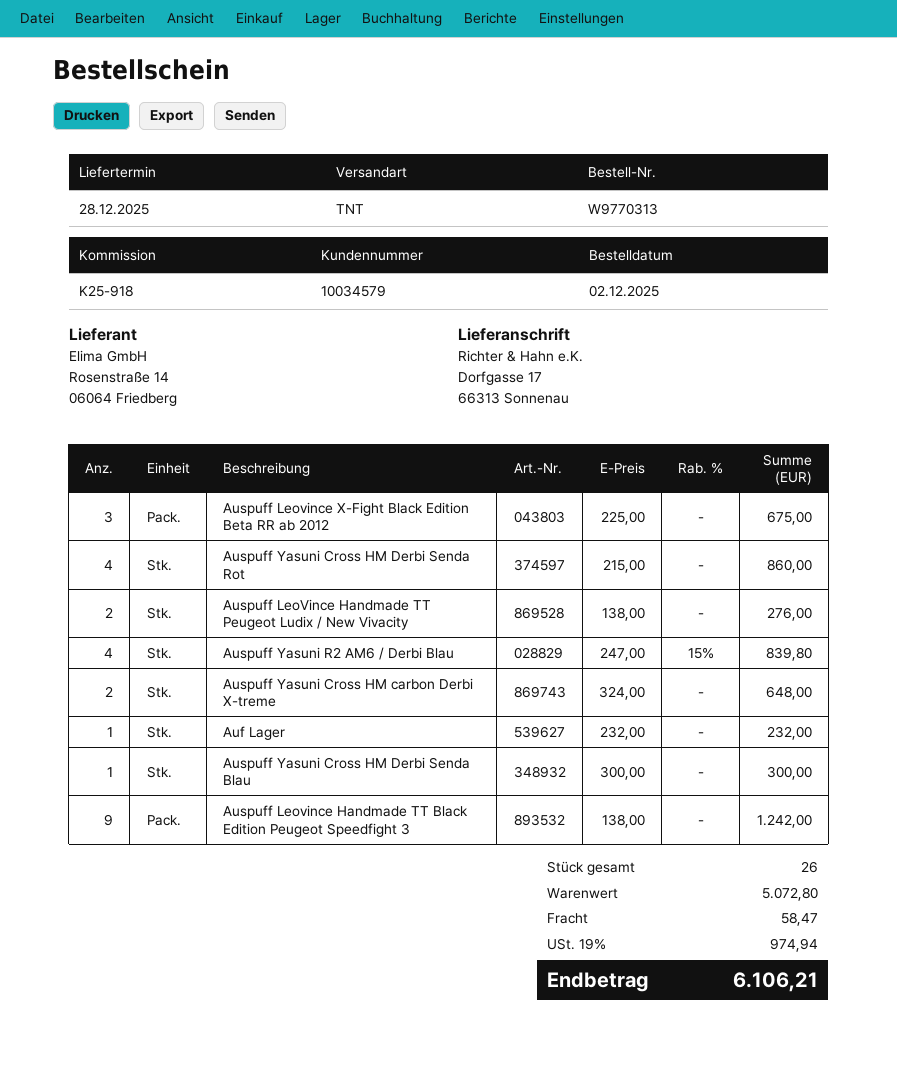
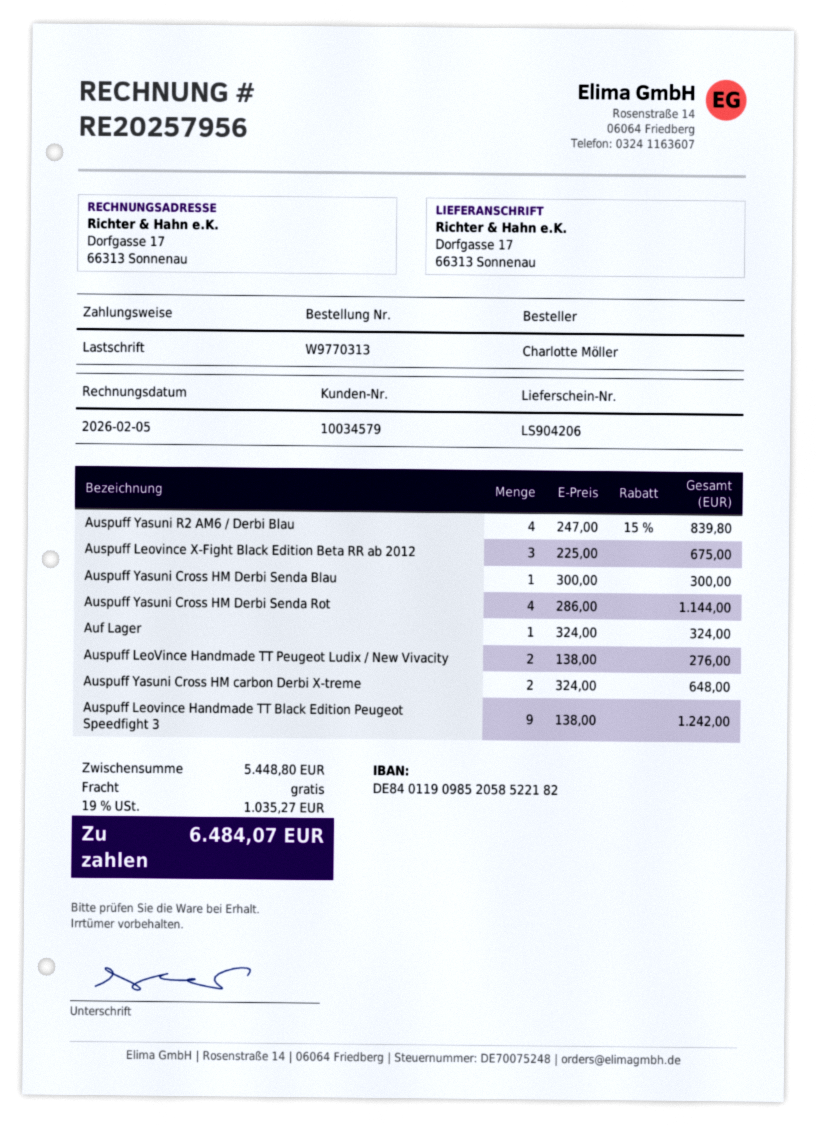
Auspuff Yasuni Cross HM Derbi Senda Rot: 4 x 215.00 = 860.00 -> 4 x 286.00 = 1144.00
Auf Lager: 1 x 232.00 = 232.00 -> 1 x 324.00 = 324.00
subtotal: 5072.80 -> 5448.80
shipping: 58.47 -> 0.00
tax: 19% = 974.94 -> 19% = 1035.27
total: 6106.21 -> 6484.07

